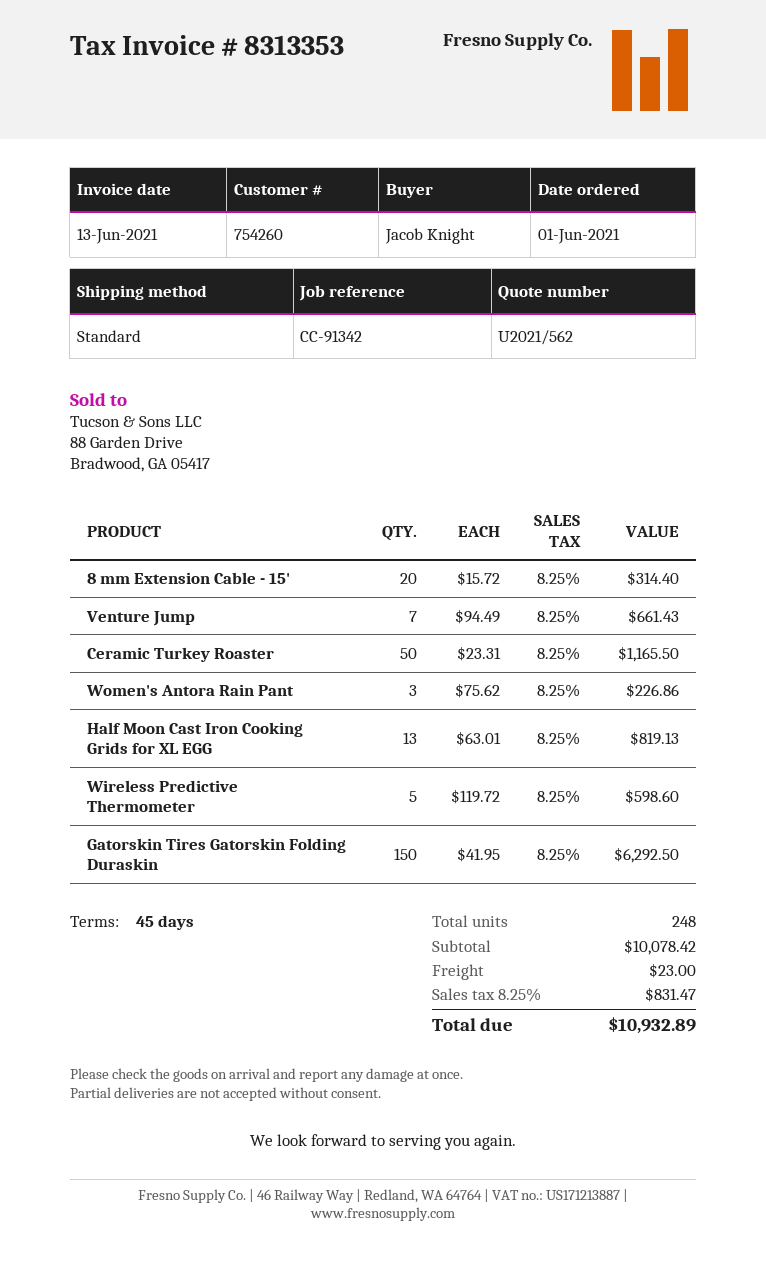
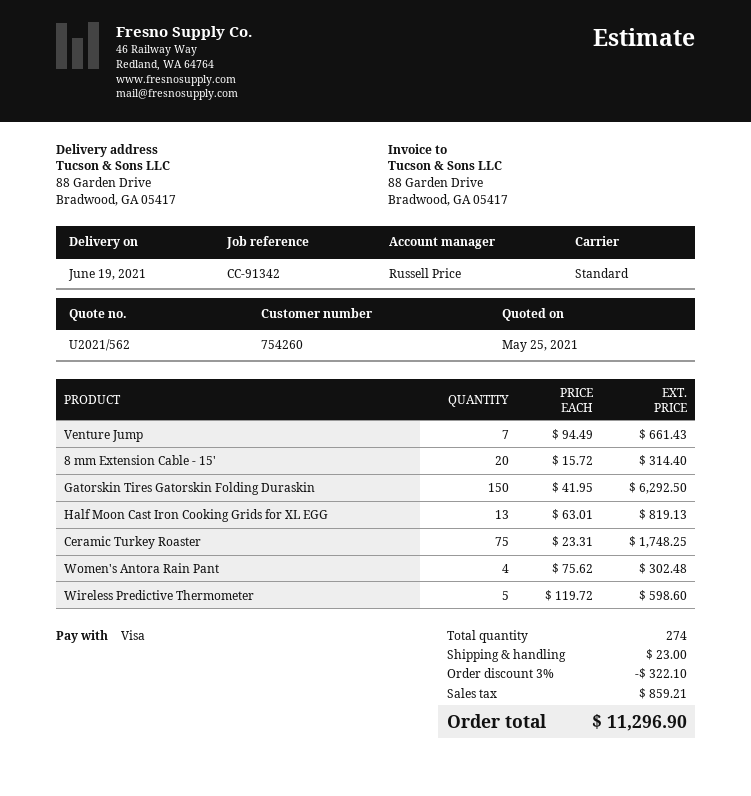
Ceramic Turkey Roaster: 50 x 23.31 = 1165.50 -> 75 x 23.31 = 1748.25
Women's Antora Rain Pant: 3 x 75.62 = 226.86 -> 4 x 75.62 = 302.48
total quantity: 248 -> 274
discount: none -> 3% = 322.10
tax: 831.47 -> 859.21
total: 10932.89 -> 11296.90

